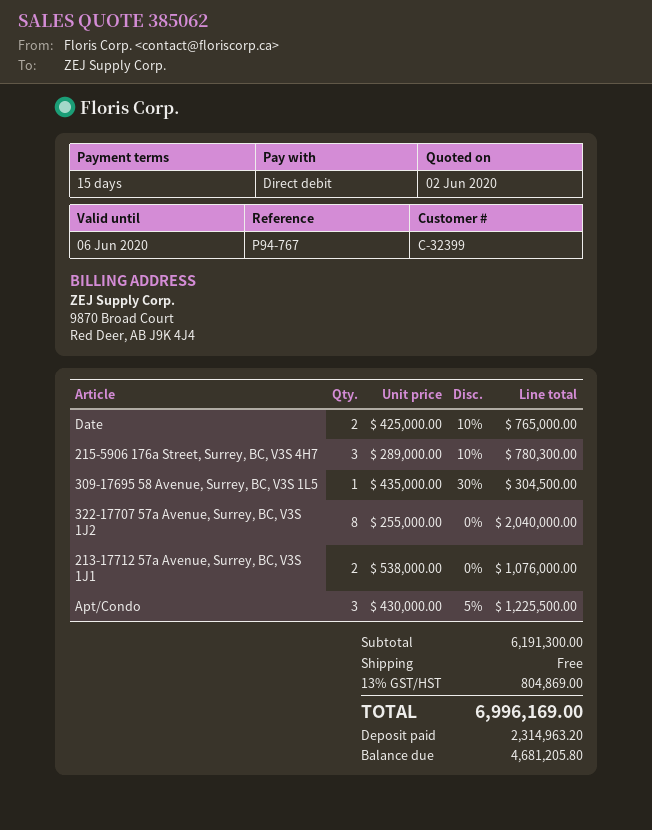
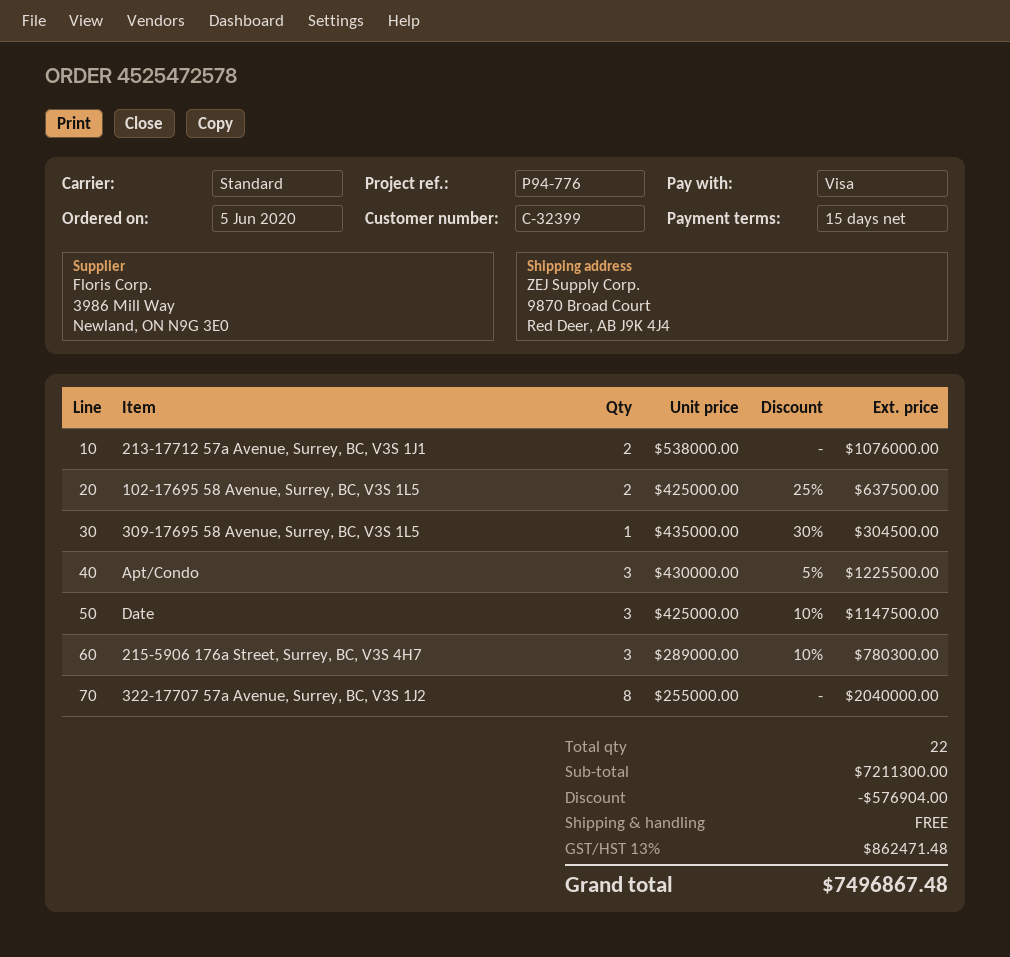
reference: P94-767 -> P94-776
payment method: direct debit -> Visa
Date: 2 x 425000.00 - 10% = 765000.00 -> 3 x 425000.00 - 10% = 1147500.00
102-17695 58 Avenue, Surrey, BC, V3S 1L5: none -> 2 x 425000.00 - 25% = 637500.00
subtotal: 6191300.00 -> 7211300.00
discount: none -> 576904.00
tax: 13% = 804869.00 -> 13% = 862471.48
total: 6996169.00 -> 7496867.48

